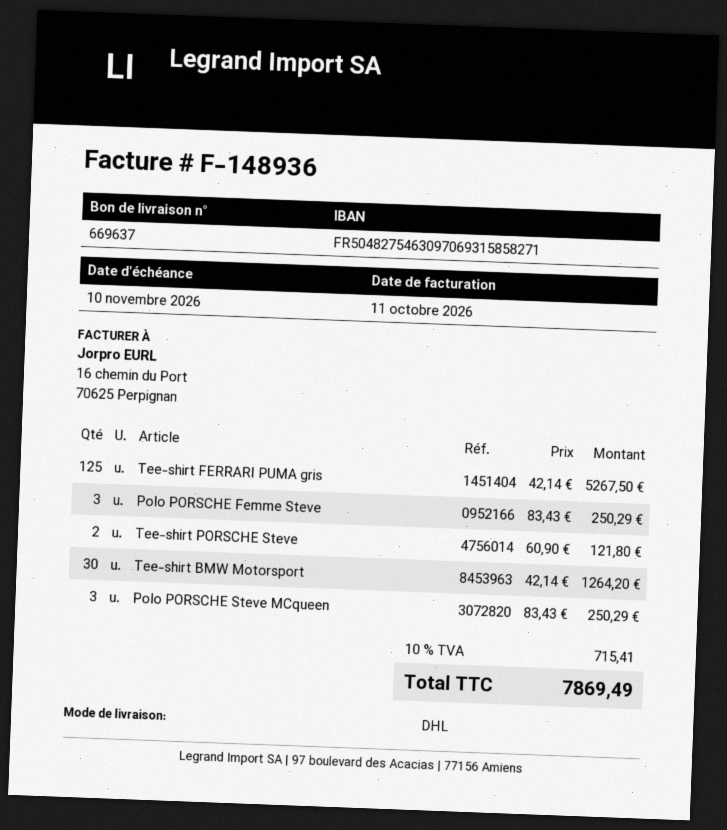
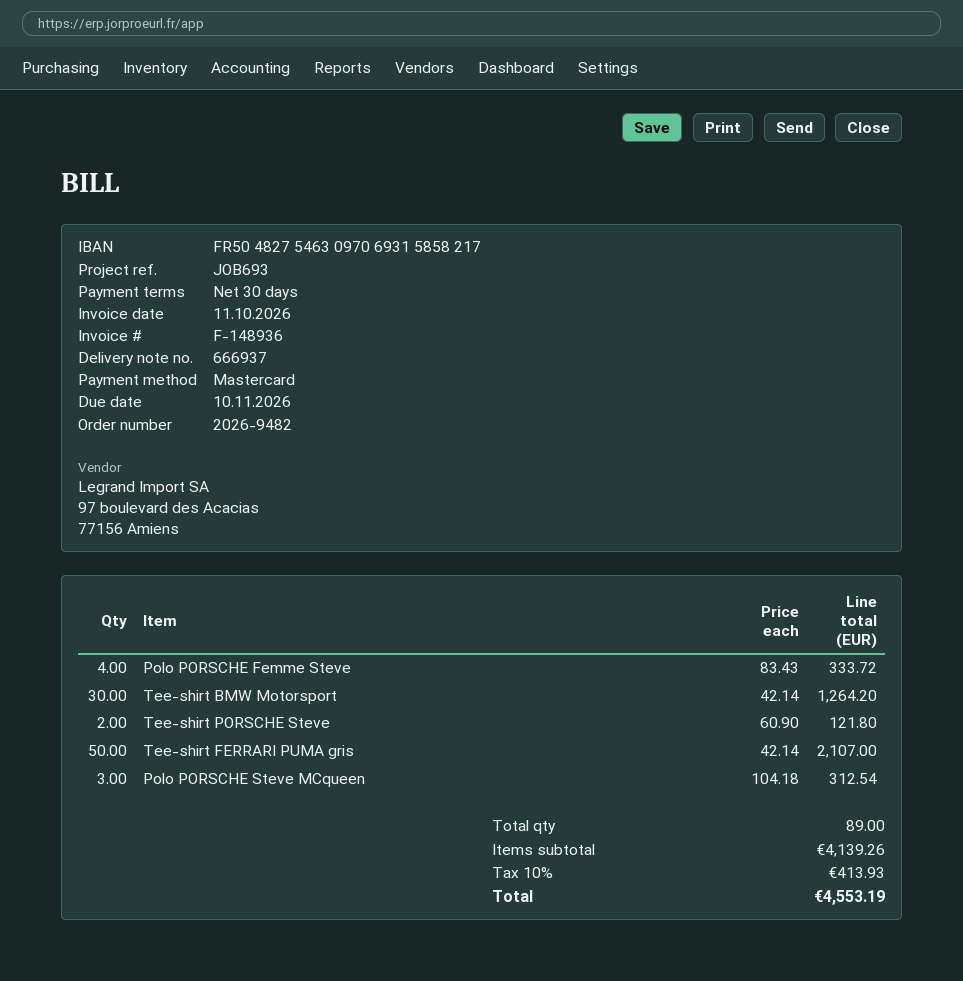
delivery note number: 669637 -> 666937
bank account: FR5048275463097069315858271 -> FR5048275463097069315858217
Tee-shirt FERRARI PUMA gris: 125 x 42.14 = 5267.50 -> 50 x 42.14 = 2107.00
Polo PORSCHE Femme Steve: 3 x 83.43 = 250.29 -> 4 x 83.43 = 333.72
Polo PORSCHE Steve MCqueen: 3 x 83.43 = 250.29 -> 3 x 104.18 = 312.54
tax: 10% = 715.41 -> 10% = 413.93
total: 7869.49 -> 4553.19

